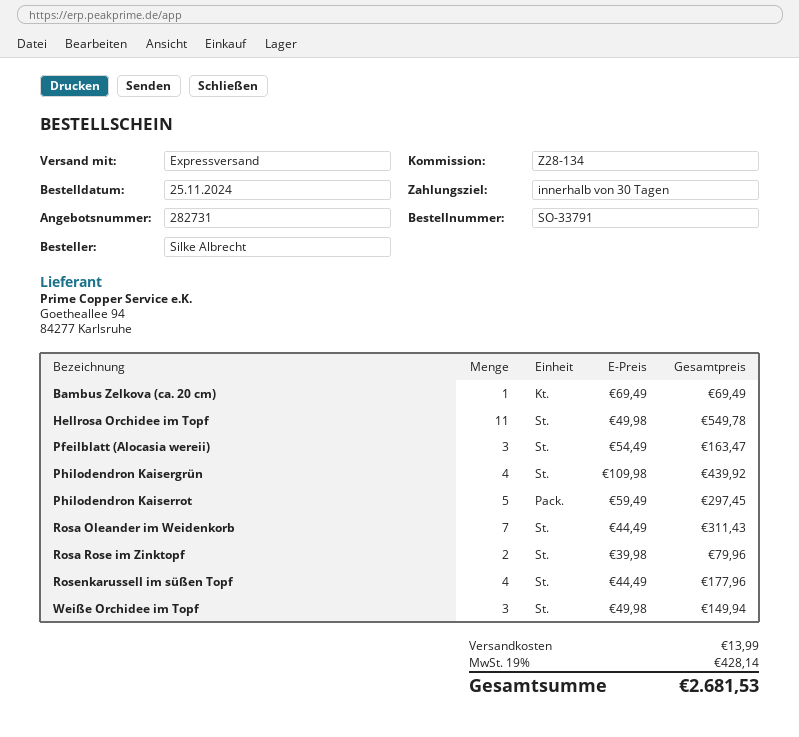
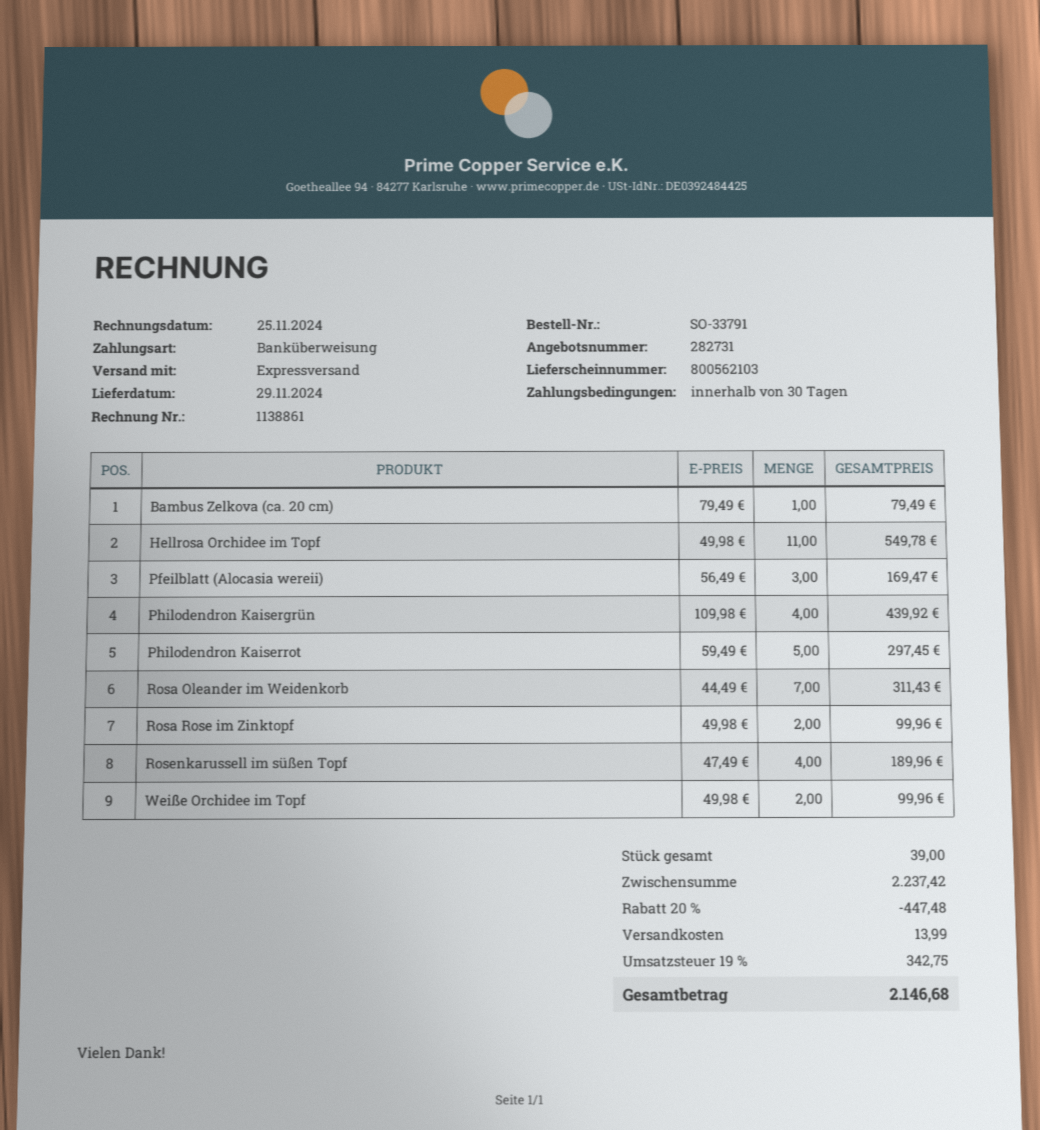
Bambus Zelkova (ca. 20 cm): 1 x 69.49 = 69.49 -> 1 x 79.49 = 79.49
Pfeilblatt (Alocasia wereii): 3 x 54.49 = 163.47 -> 3 x 56.49 = 169.47
Rosa Rose im Zinktopf: 2 x 39.98 = 79.96 -> 2 x 49.98 = 99.96
Rosenkarussell im süßen Topf: 4 x 44.49 = 177.96 -> 4 x 47.49 = 189.96
Weiße Orchidee im Topf: 3 x 49.98 = 149.94 -> 2 x 49.98 = 99.96
discount: none -> 20% = 447.48
tax: 19% = 428.14 -> 19% = 342.75
total: 2681.53 -> 2146.68

